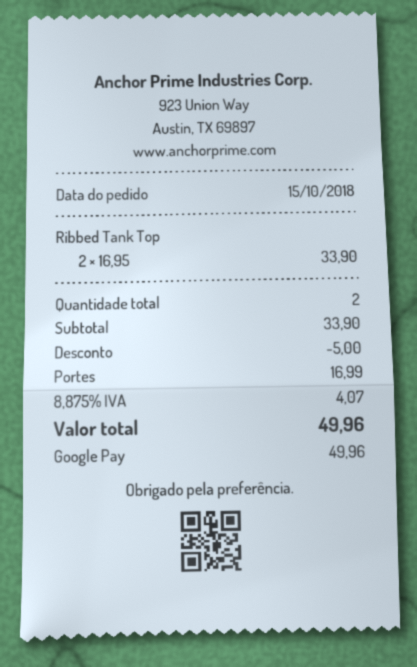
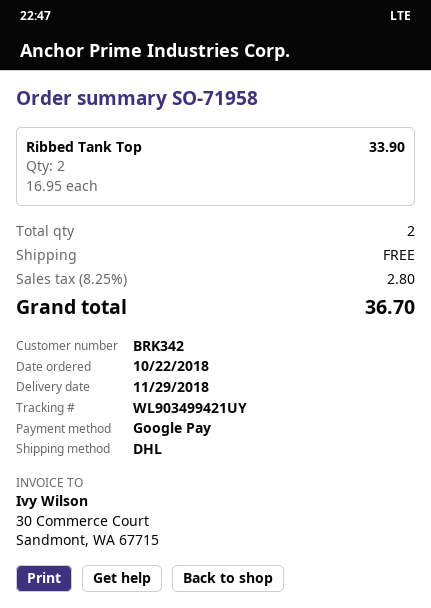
order date: 2018-10-15 -> 2018-10-22
discount: 5.00 -> none
shipping: 16.99 -> 0.00
tax: 8.875% = 4.07 -> 8.25% = 2.80
total: 49.96 -> 36.70

